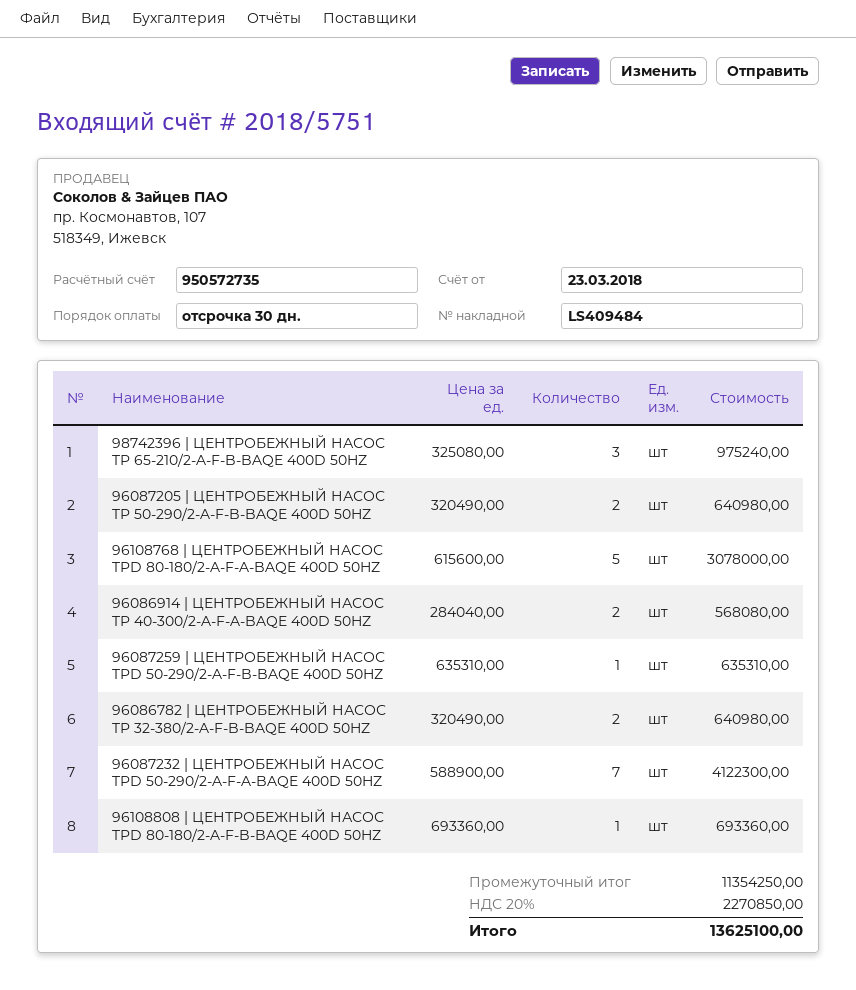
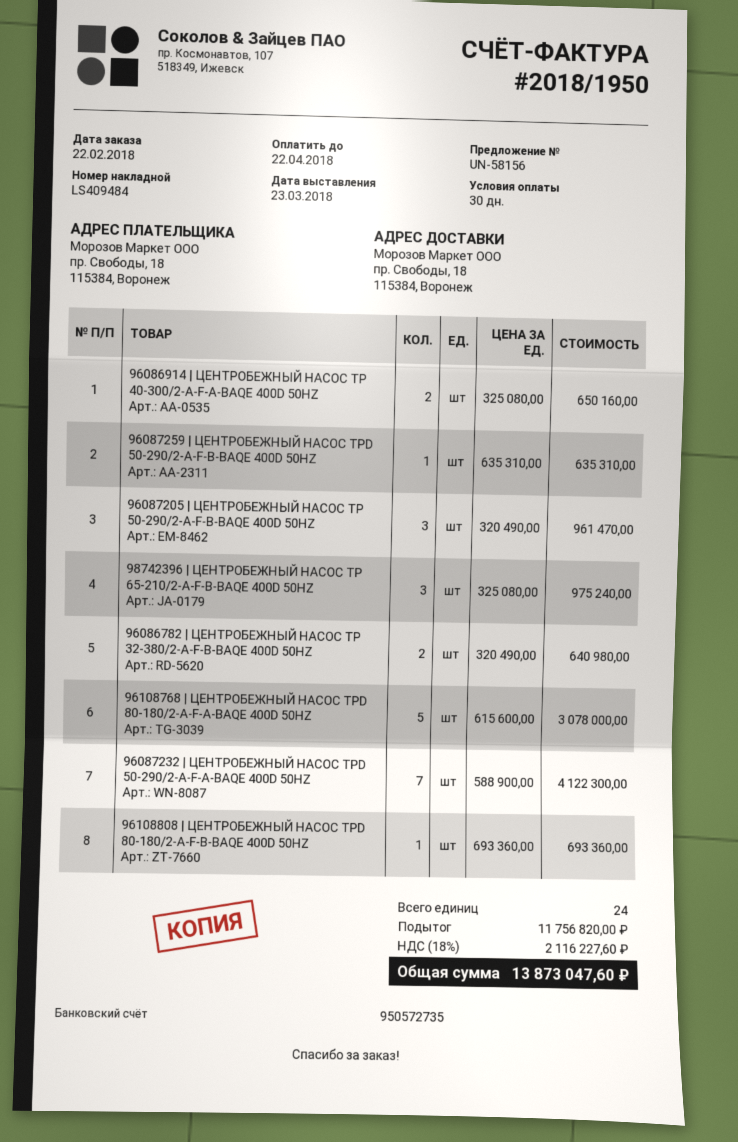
invoice number: 2018/5751 -> 2018/1950
96087205 | ЦЕНТРОБЕЖНЫЙ НАСОС TP 50-290/2-A-F-B-BAQE 400D 50HZ: 2 x 320490.00 = 640980.00 -> 3 x 320490.00 = 961470.00
96086914 | ЦЕНТРОБЕЖНЫЙ НАСОС TP 40-300/2-A-F-A-BAQE 400D 50HZ: 2 x 284040.00 = 568080.00 -> 2 x 325080.00 = 650160.00
subtotal: 11354250.00 -> 11756820.00
tax: 20% = 2270850.00 -> 18% = 2116227.60
total: 13625100.00 -> 13873047.60

